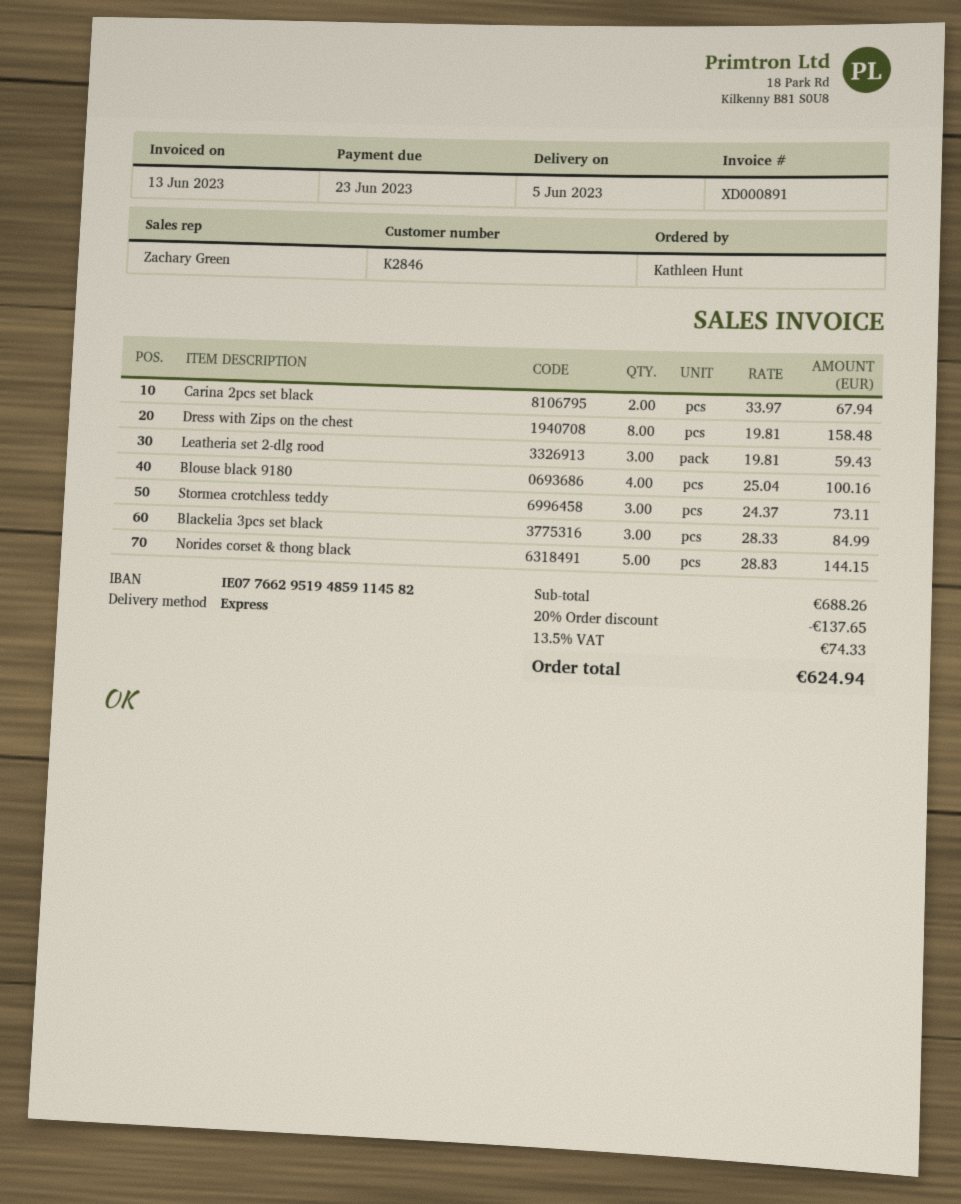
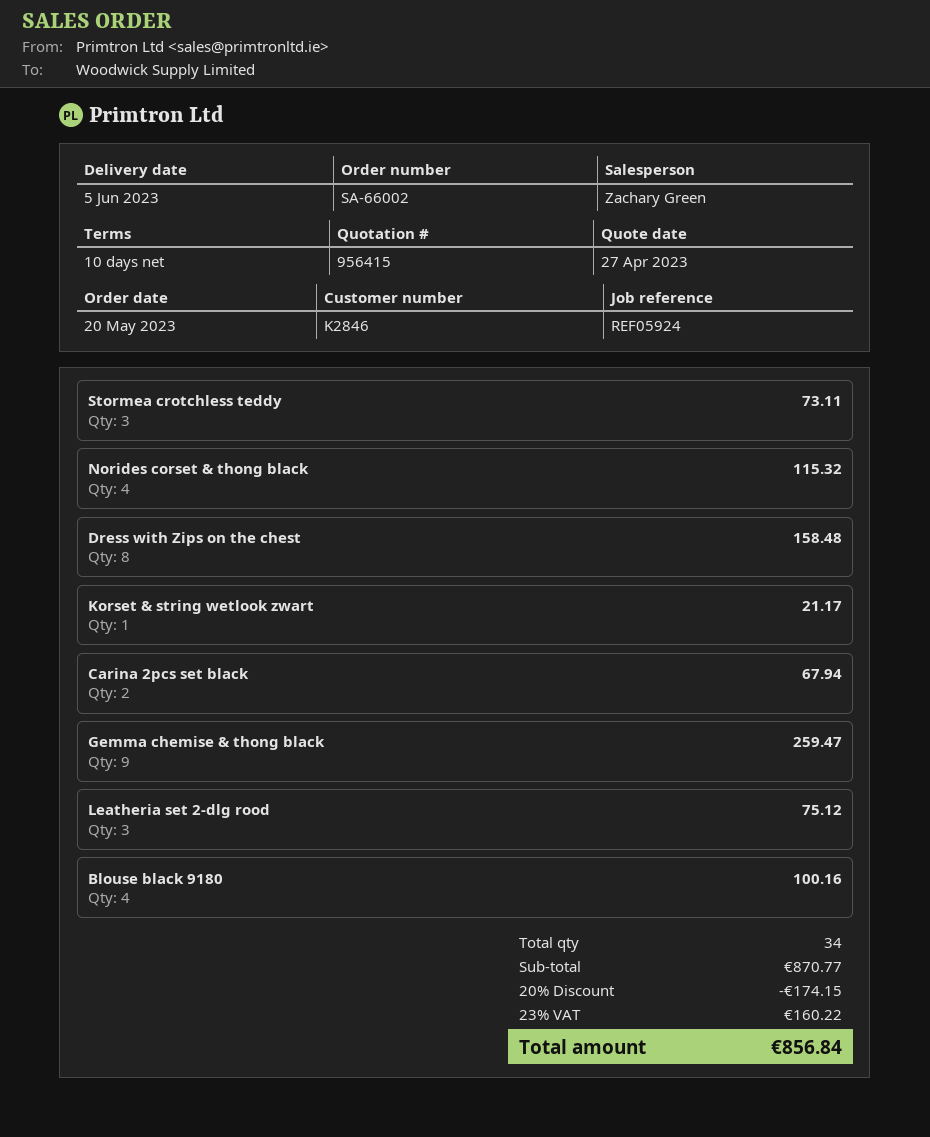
Leatheria set 2-dlg rood: 3 for 59.43 -> 3 for 75.12
Blackelia 3pcs set black: 3 for 84.99 -> none
Norides corset & thong black: 5 for 144.15 -> 4 for 115.32
Korset & string wetlook zwart: none -> 1 for 21.17
Gemma chemise & thong black: none -> 9 for 259.47
subtotal: 688.26 -> 870.77
discount: 20% = 137.65 -> 20% = 174.15
tax: 13.5% = 74.33 -> 23% = 160.22
total: 624.94 -> 856.84

